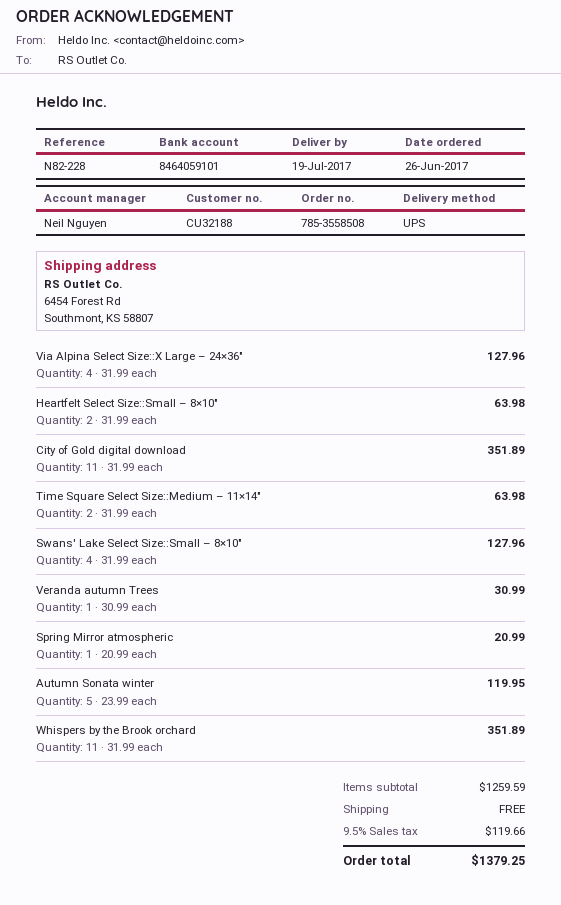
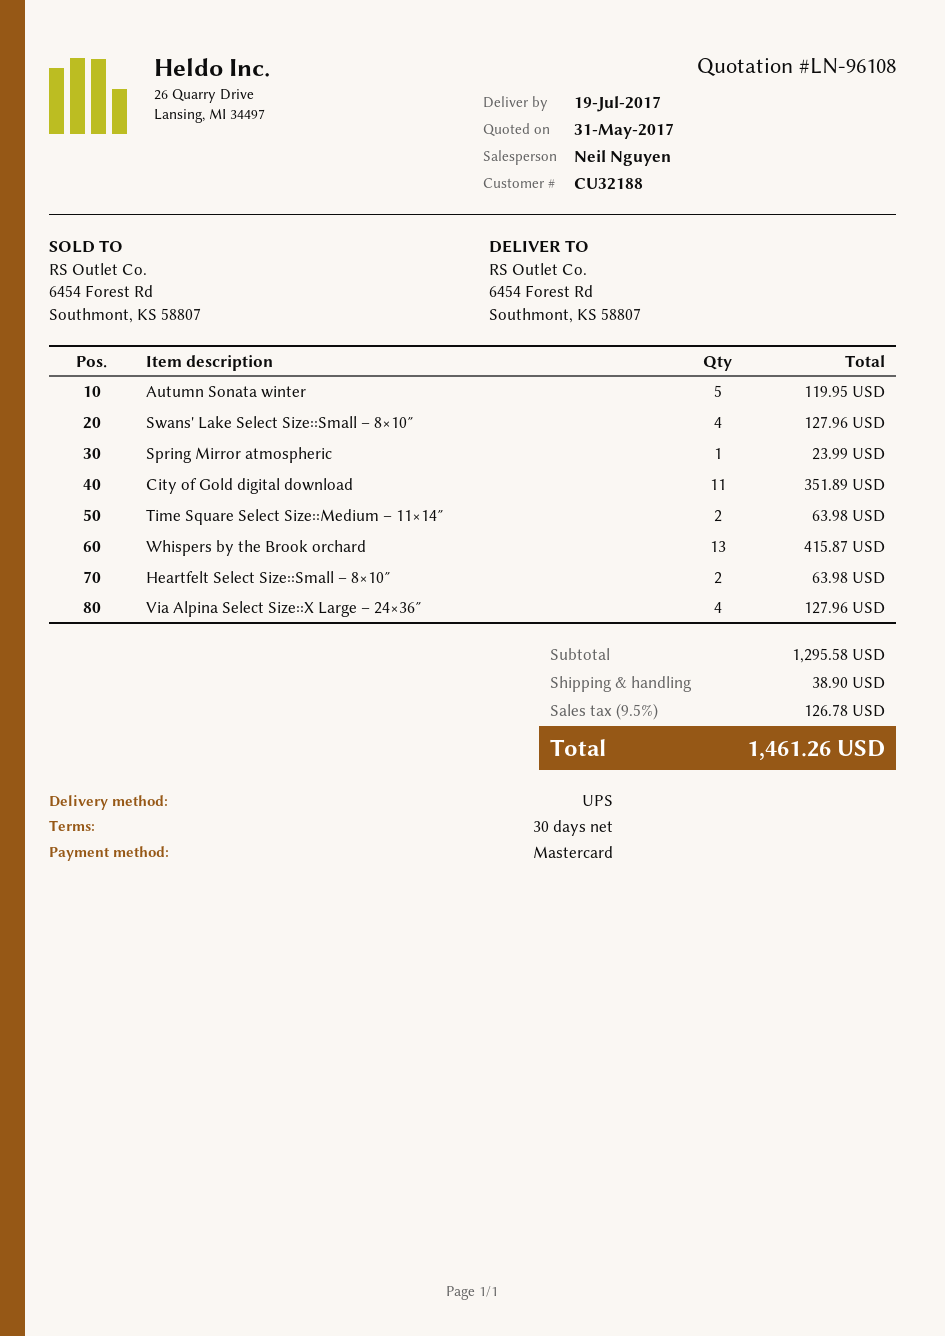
Veranda autumn Trees: 1 for 30.99 -> none
Spring Mirror atmospheric: 1 for 20.99 -> 1 for 23.99
Whispers by the Brook orchard: 11 for 351.89 -> 13 for 415.87
subtotal: 1259.59 -> 1295.58
shipping: 0.00 -> 38.90
tax: 9.5% = 119.66 -> 9.5% = 126.78
total: 1379.25 -> 1461.26

